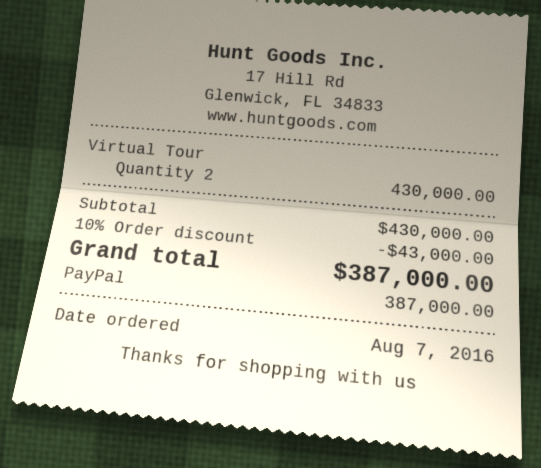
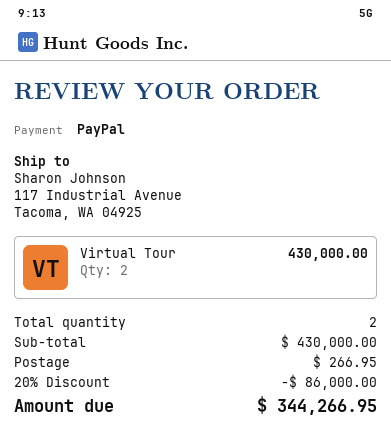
discount: 10% = 43000.00 -> 20% = 86000.00
shipping: none -> 266.95
total: 387000.00 -> 344266.95

